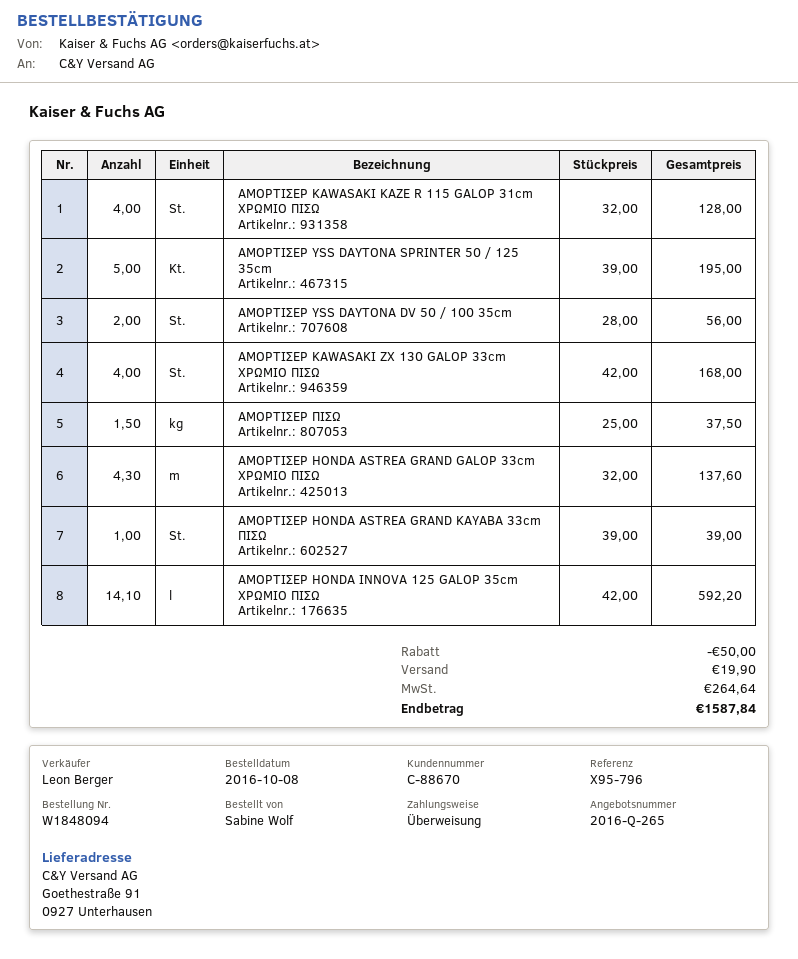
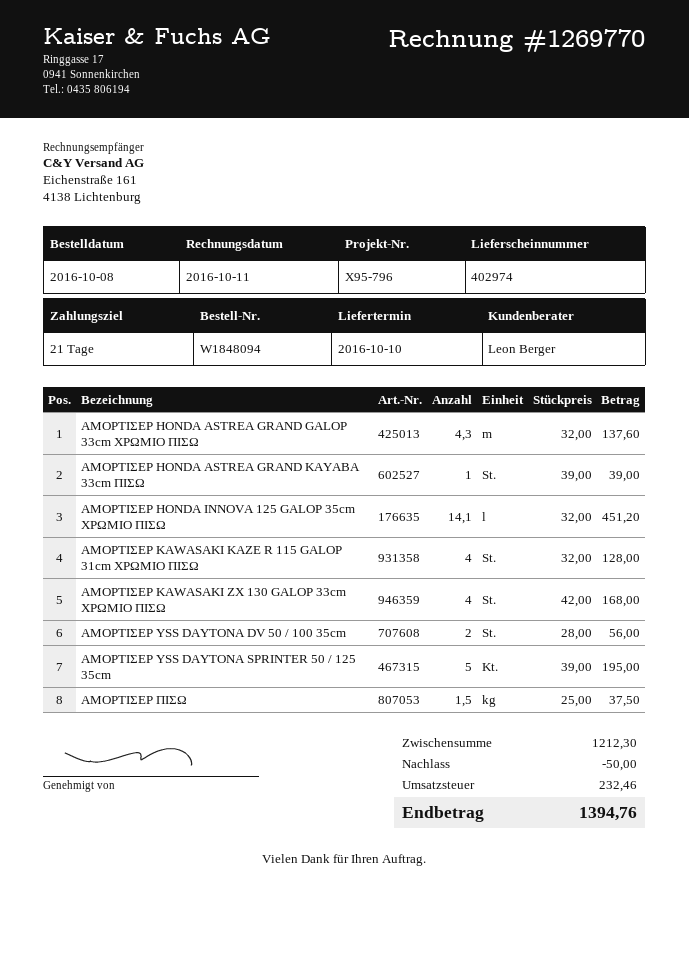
ΑΜΟΡΤΙΣΕΡ HONDA INNOVA 125 GALOP 35cm ΧΡΩΜΙΟ ΠΙΣΩ: 14.1 x 42.00 = 592.20 -> 14.1 x 32.00 = 451.20
shipping: 19.90 -> none
tax: 264.64 -> 232.46
total: 1587.84 -> 1394.76

